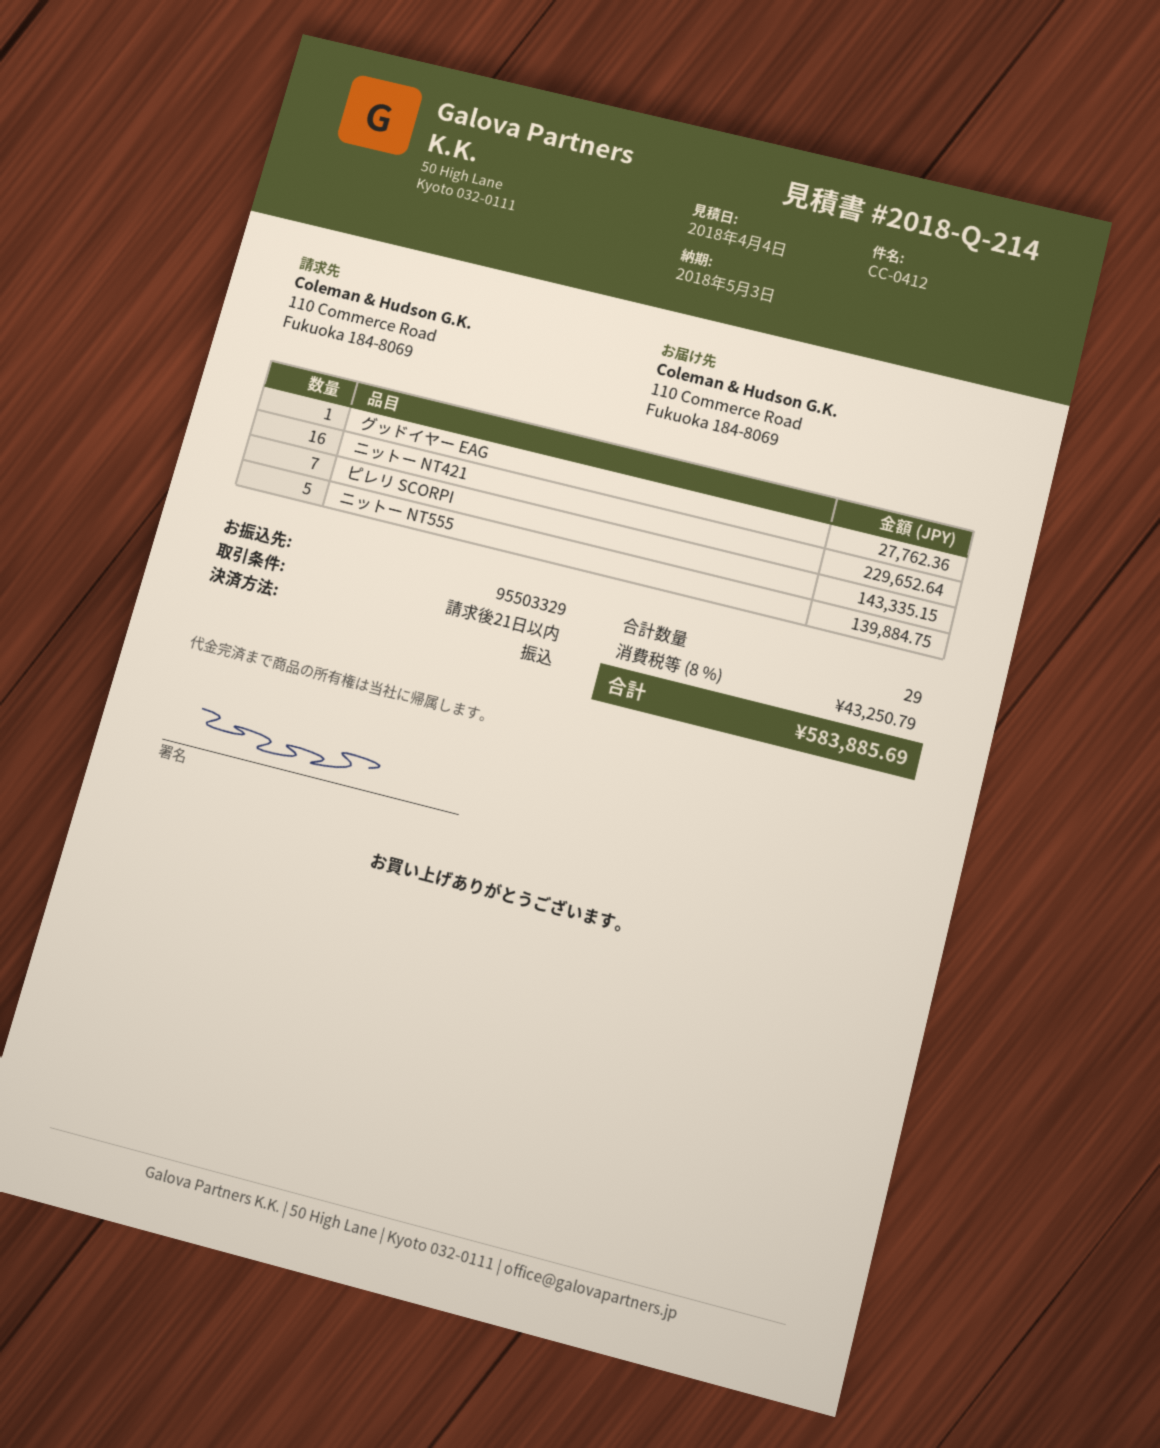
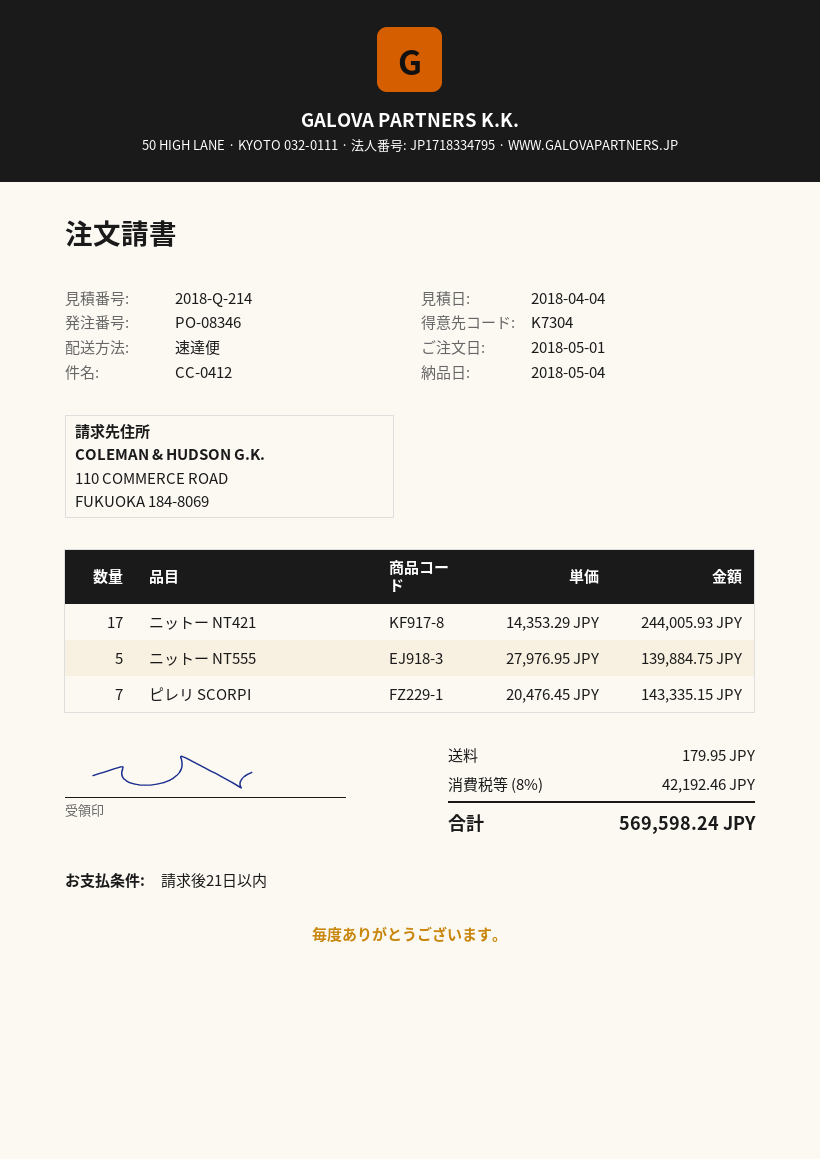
delivery date: 2018-05-03 -> 2018-05-04
グッドイヤー EAG: 1 for 27762.36 -> none
ニットー NT421: 16 for 229652.64 -> 17 for 244005.93
shipping: none -> 179.95
tax: 8% = 43250.79 -> 8% = 42192.46
total: 583885.69 -> 569598.24

